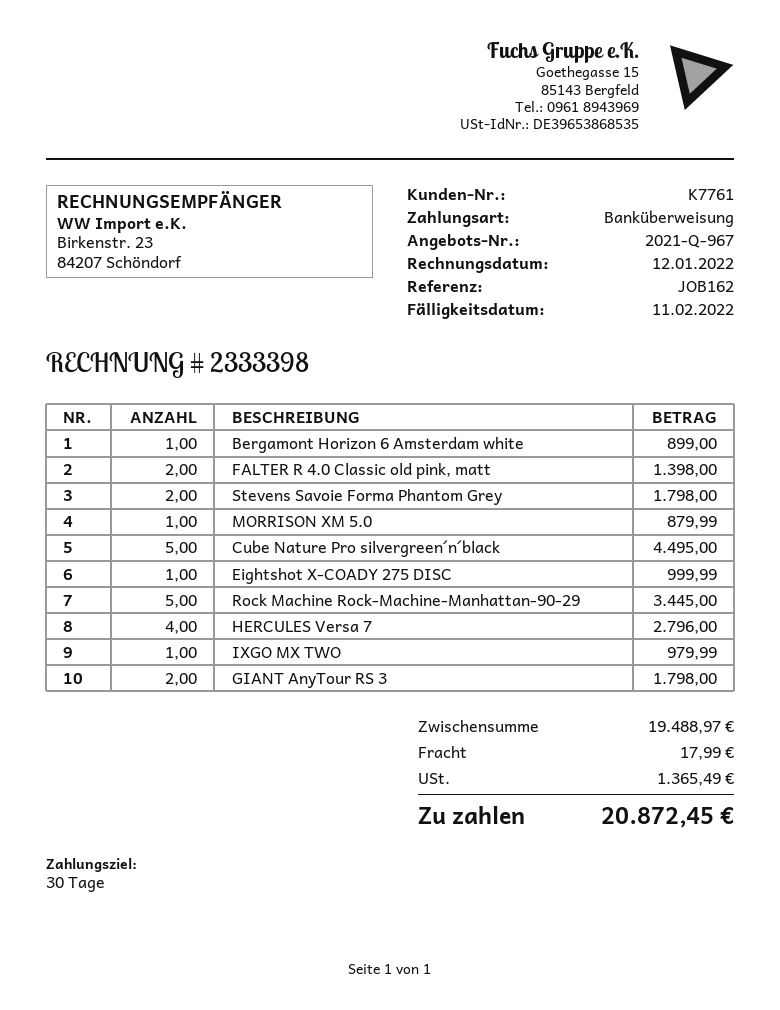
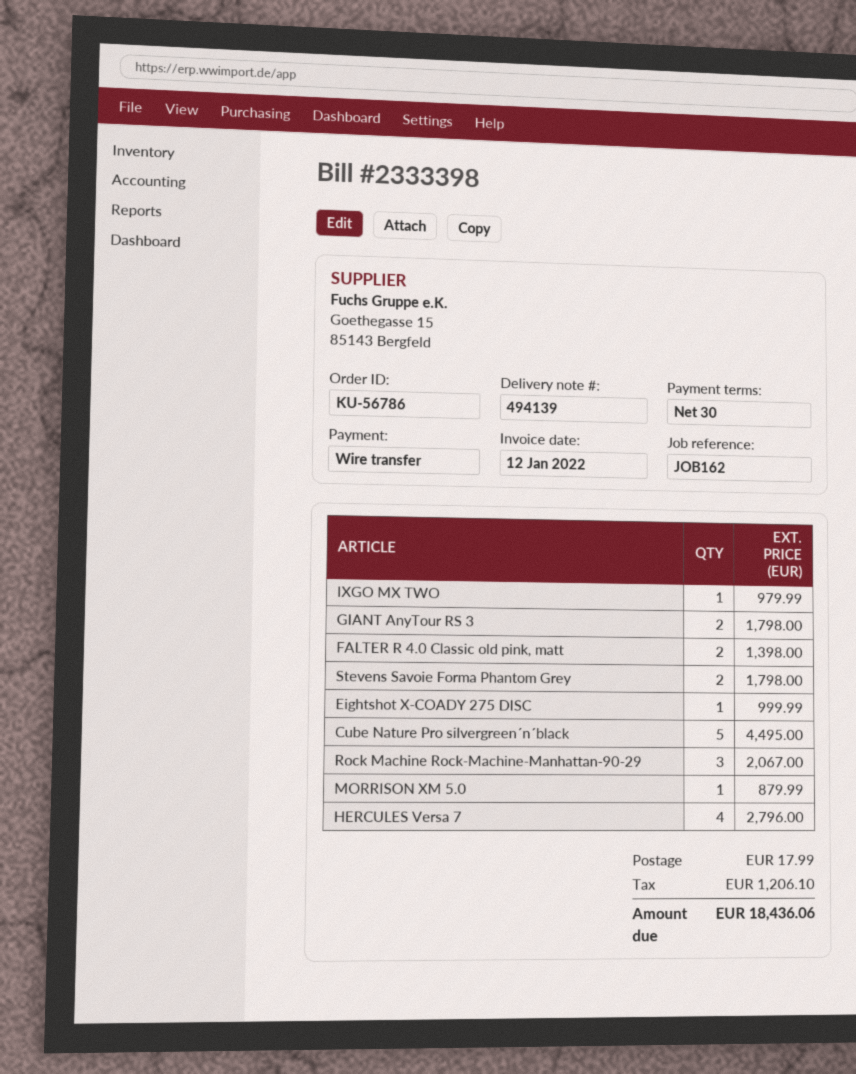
Bergamont Horizon 6 Amsterdam white: 1 for 899.00 -> none
Rock Machine Rock-Machine-Manhattan-90-29: 5 for 3445.00 -> 3 for 2067.00
tax: 1365.49 -> 1206.10
total: 20872.45 -> 18436.06

